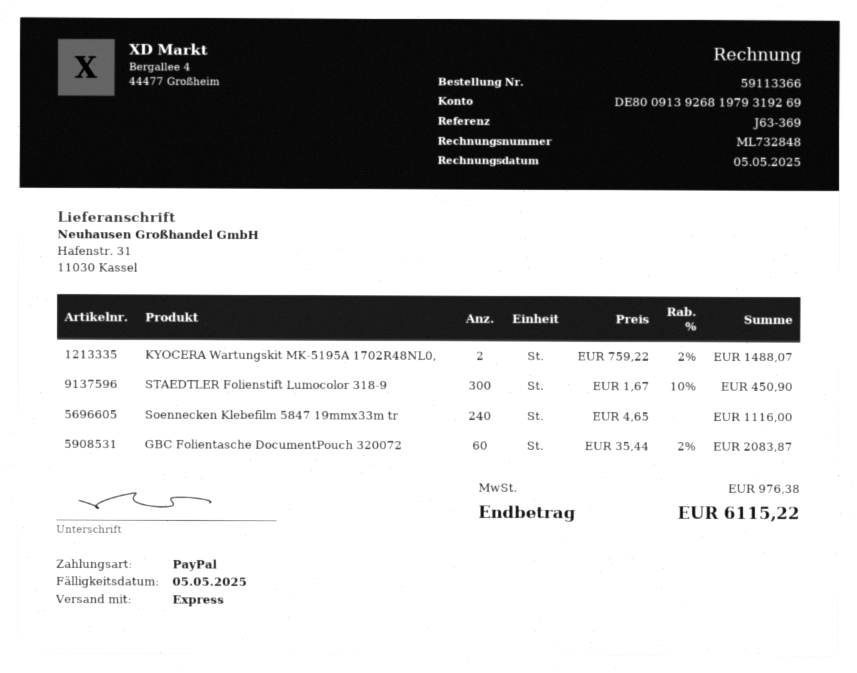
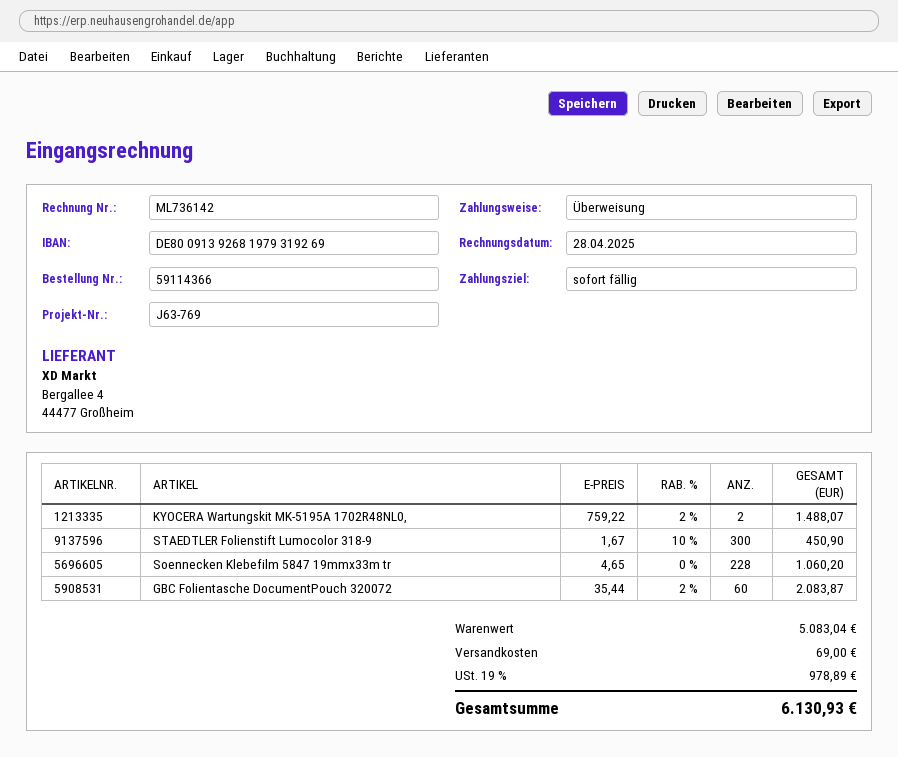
order number: 59113366 -> 59114366
invoice number: ML732848 -> ML736142
invoice date: 2025-05-05 -> 2025-04-28
reference: J63-369 -> J63-769
payment method: PayPal -> bank transfer
Soennecken Klebefilm 5847 19mmx33m tr: 240 x 4.65 = 1116.00 -> 228 x 4.65 = 1060.20
shipping: none -> 69.00
tax: 976.38 -> 978.89
total: 6115.22 -> 6130.93

